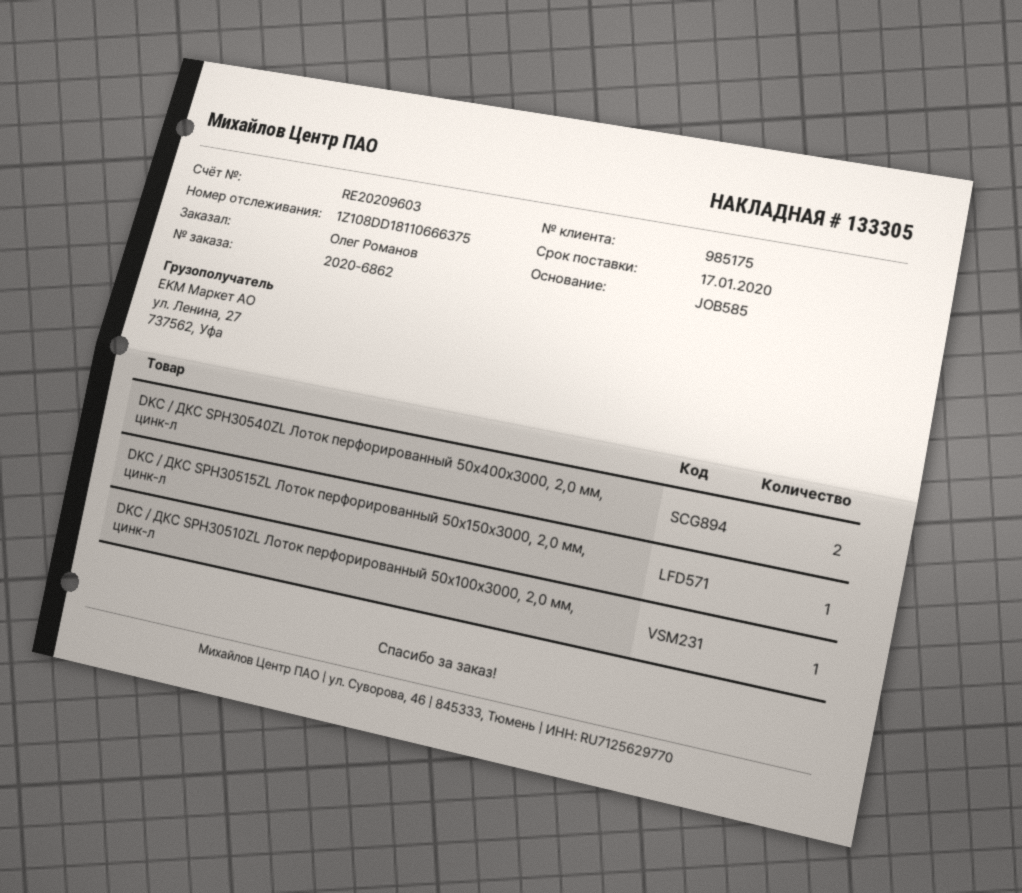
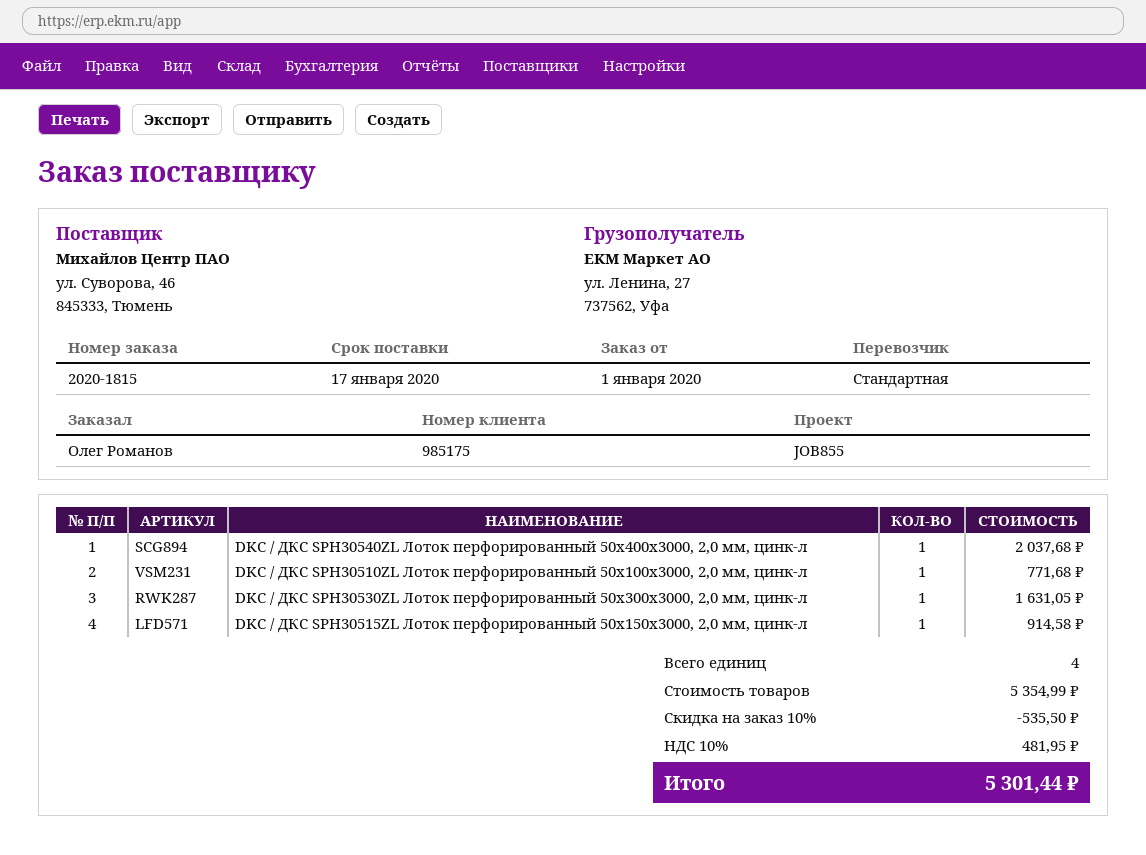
order number: 2020-6862 -> 2020-1815
reference: JOB585 -> JOB855
DKC / ДКС SPH30540ZL Лоток перфорированный 50x400х3000, 2,0 мм, цинк-л: 2 -> 1
DKC / ДКС SPH30530ZL Лоток перфорированный 50x300х3000, 2,0 мм, цинк-л: none -> 1

